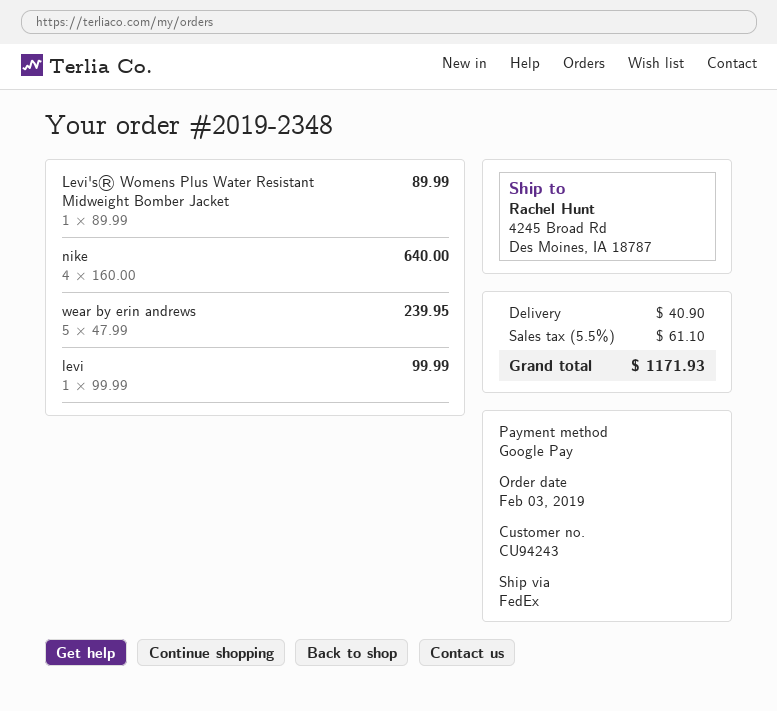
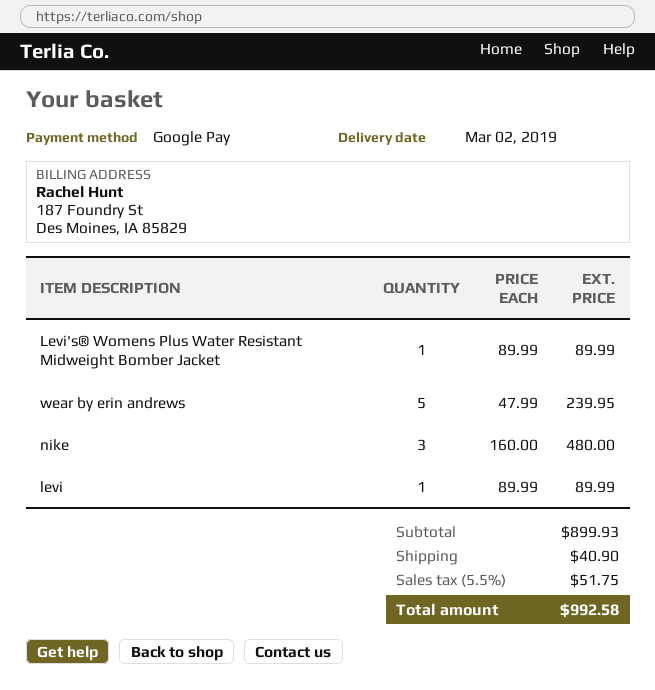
nike: 4 x 160.00 = 640.00 -> 3 x 160.00 = 480.00
levi: 1 x 99.99 = 99.99 -> 1 x 89.99 = 89.99
tax: 5.5% = 61.10 -> 5.5% = 51.75
total: 1171.93 -> 992.58

